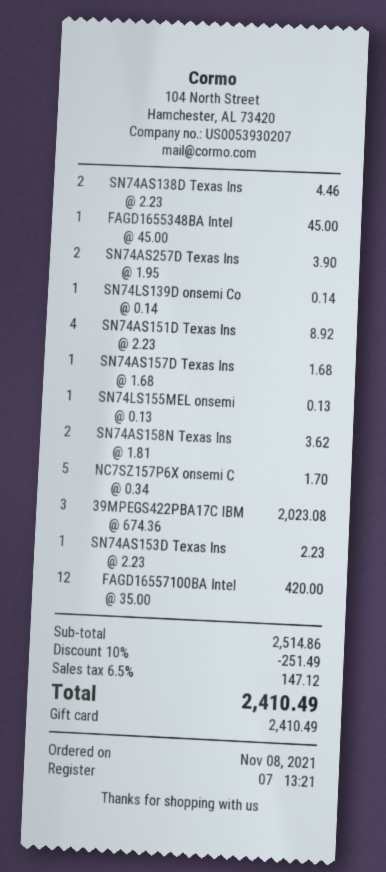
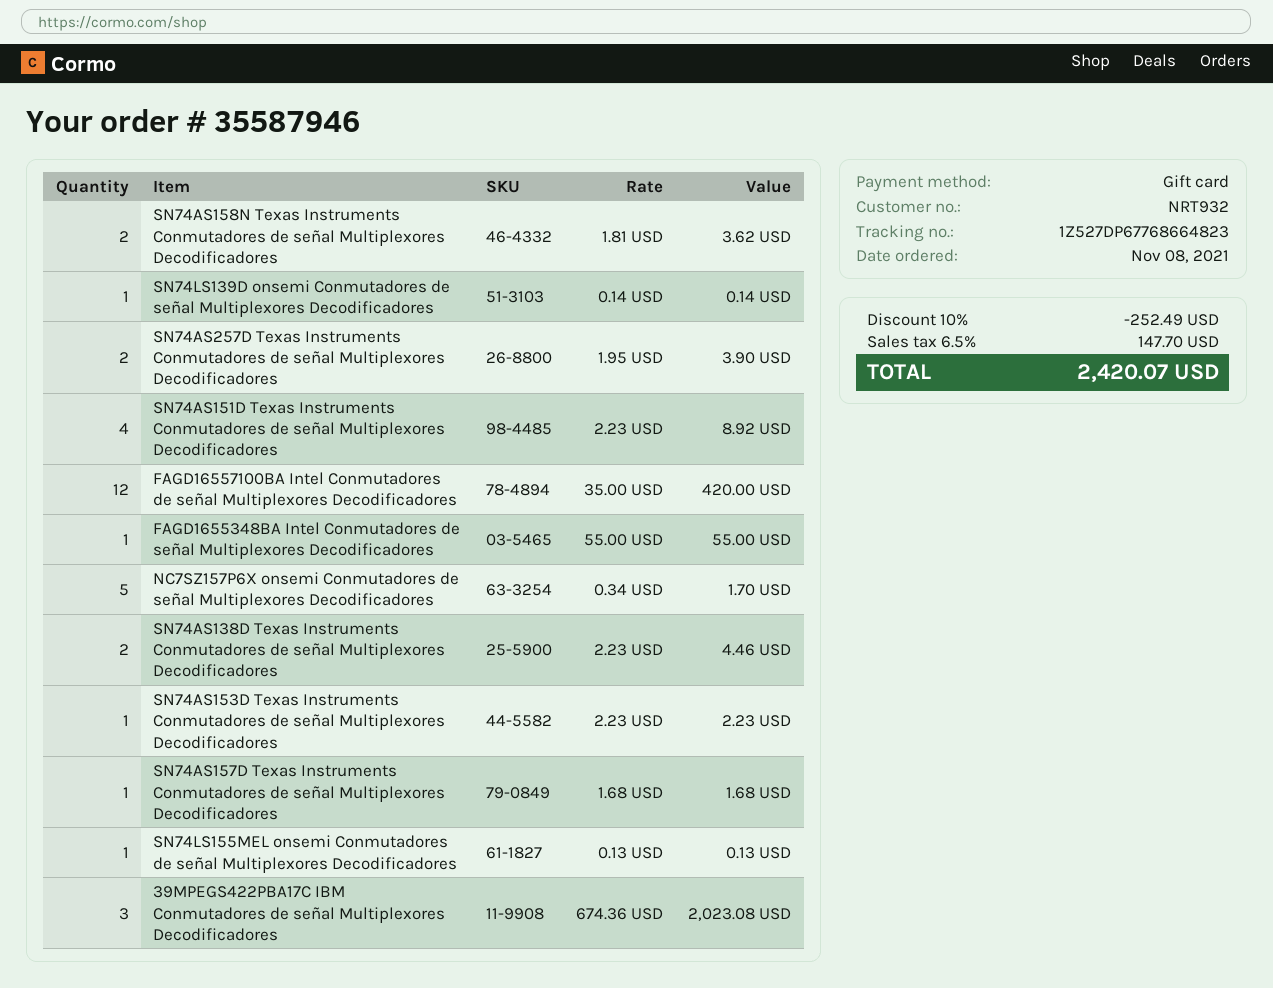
FAGD1655348BA Intel: 1 x 45.00 = 45.00 -> 1 x 55.00 = 55.00
discount: 10% = 251.49 -> 10% = 252.49
tax: 6.5% = 147.12 -> 6.5% = 147.70
total: 2410.49 -> 2420.07

